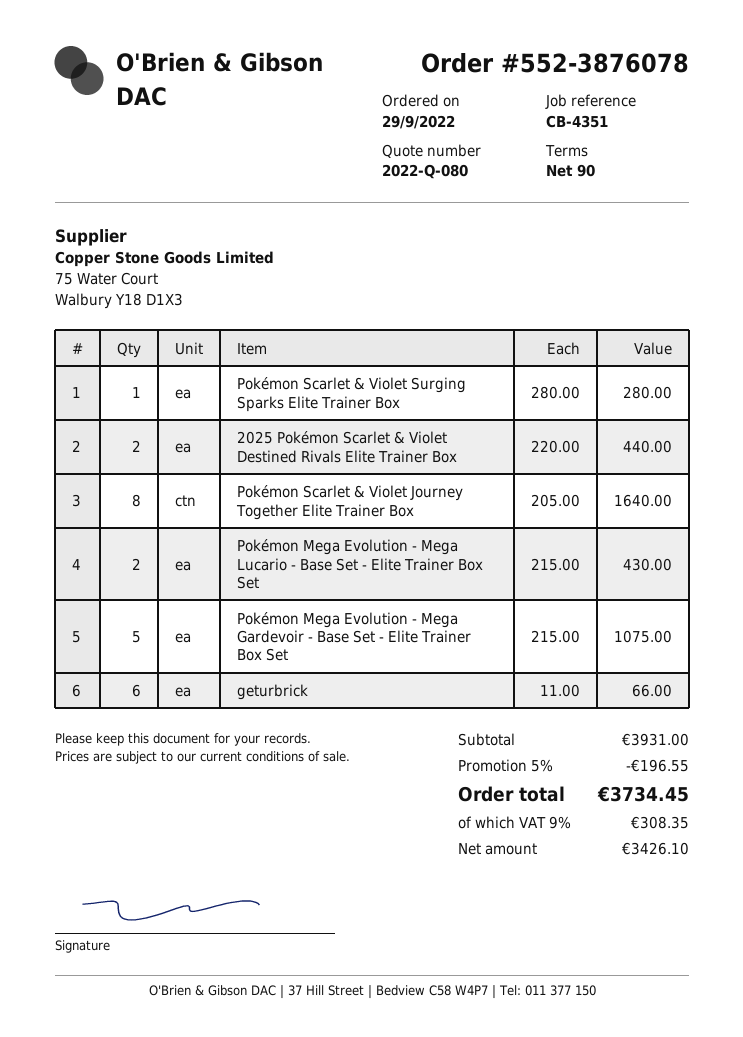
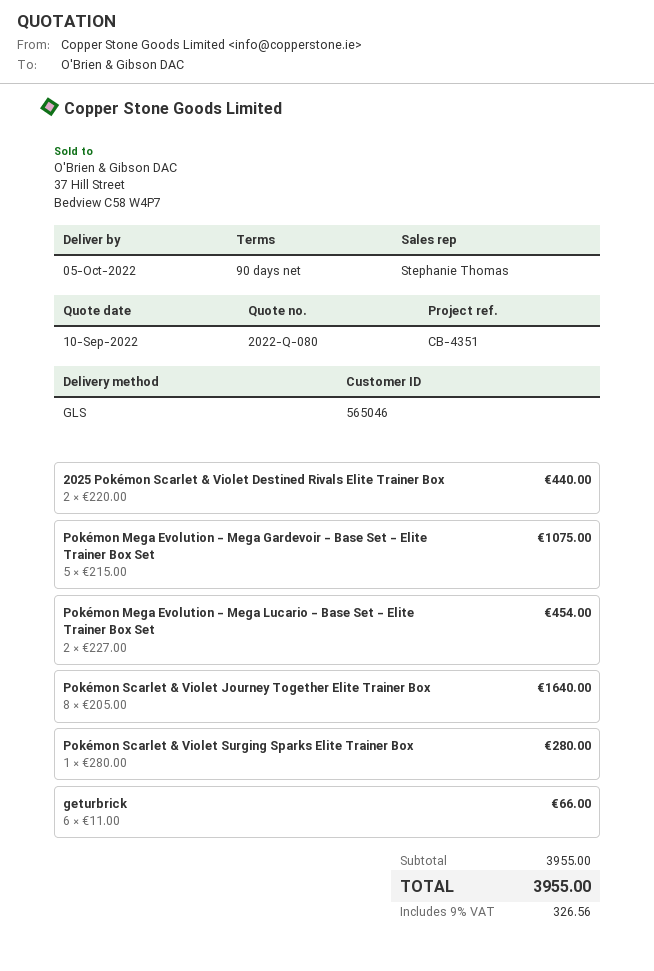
Pokémon Mega Evolution - Mega Lucario - Base Set - Elite Trainer Box Set: 2 x 215.00 = 430.00 -> 2 x 227.00 = 454.00
subtotal: 3931.00 -> 3955.00
discount: 5% = 196.55 -> none
tax: 9% = 308.35 -> 9% = 326.56
total: 3734.45 -> 3955.00

